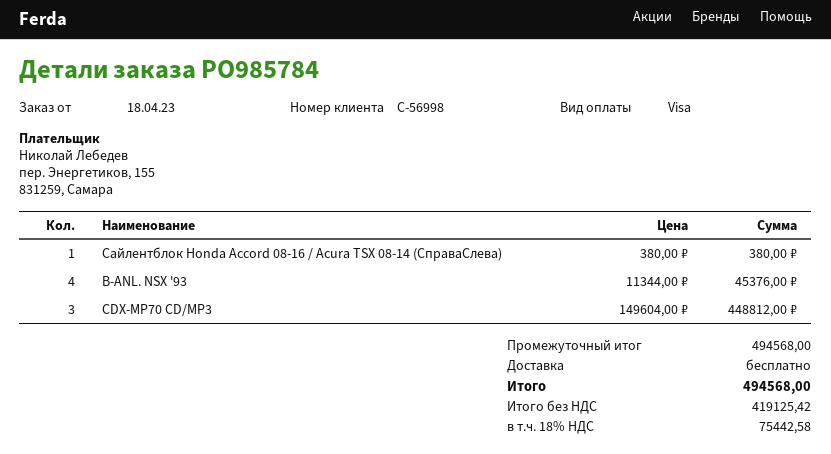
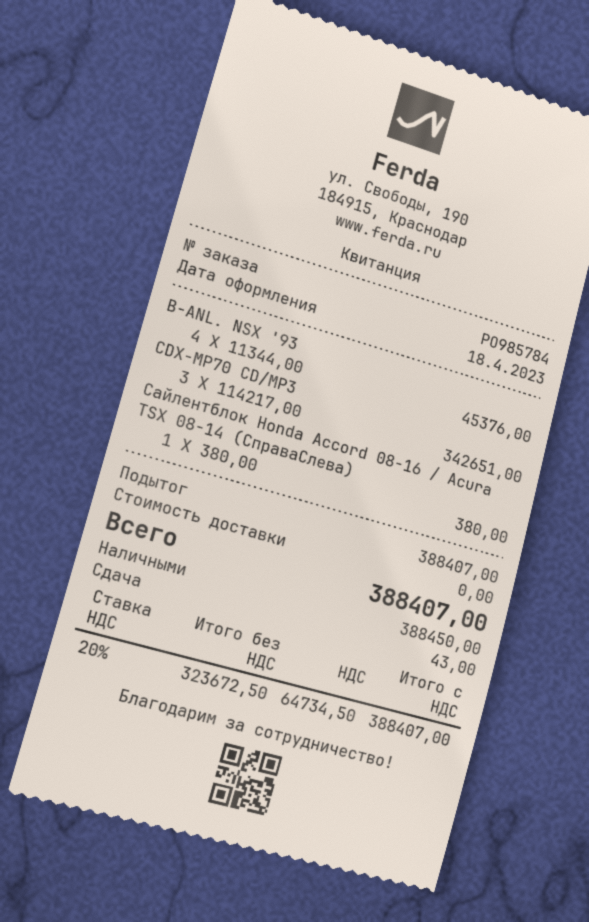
payment method: Visa -> cash
CDX-MP70 CD/MP3: 3 x 149604.00 = 448812.00 -> 3 x 114217.00 = 342651.00
subtotal: 494568.00 -> 388407.00
net: 419125.42 -> 323672.50
tax: 18% = 75442.58 -> 20% = 64734.50
total: 494568.00 -> 388407.00

